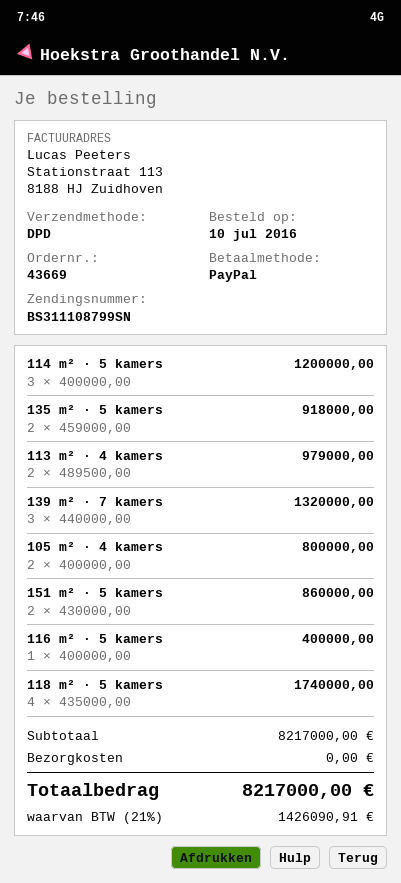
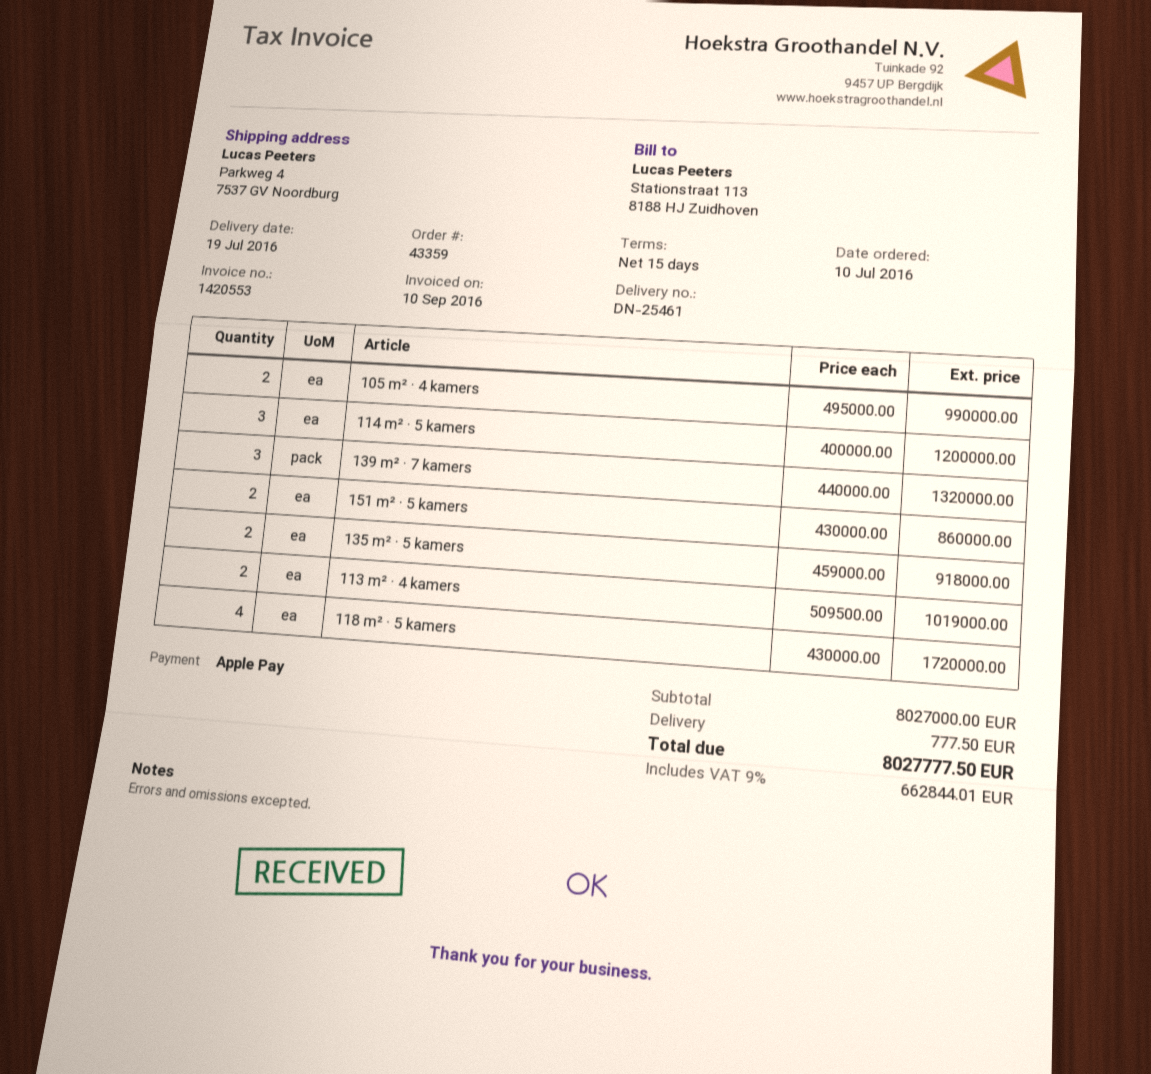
order number: 43669 -> 43359
payment method: PayPal -> Apple Pay
113 m² · 4 kamers: 2 x 489500.00 = 979000.00 -> 2 x 509500.00 = 1019000.00
105 m² · 4 kamers: 2 x 400000.00 = 800000.00 -> 2 x 495000.00 = 990000.00
116 m² · 5 kamers: 1 x 400000.00 = 400000.00 -> none
118 m² · 5 kamers: 4 x 435000.00 = 1740000.00 -> 4 x 430000.00 = 1720000.00
subtotal: 8217000.00 -> 8027000.00
shipping: 0.00 -> 777.50
tax: 21% = 1426090.91 -> 9% = 662844.01
total: 8217000.00 -> 8027777.50

